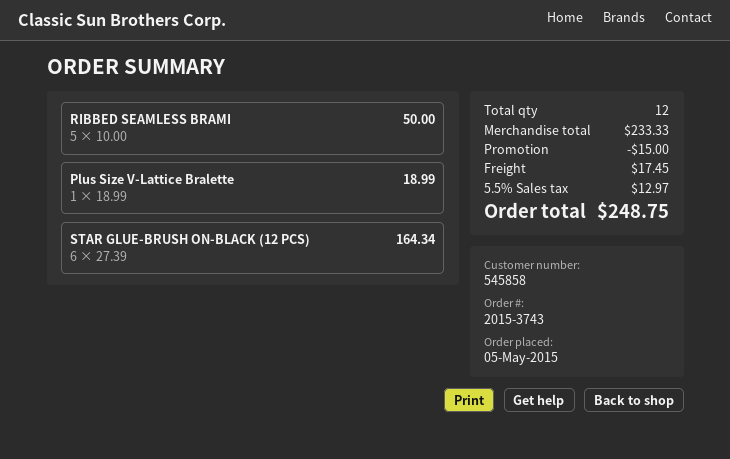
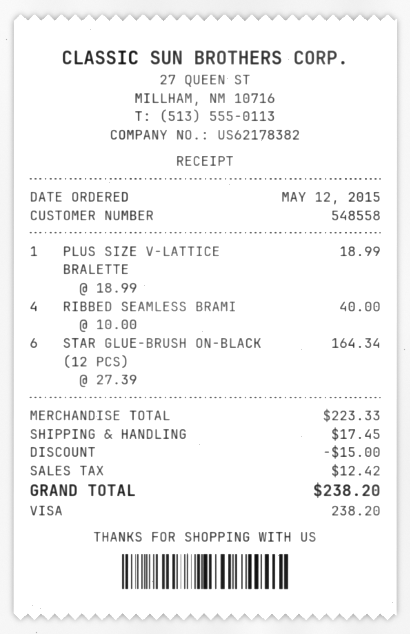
order date: 2015-05-05 -> 2015-05-12
customer number: 545858 -> 548558
RIBBED SEAMLESS BRAMI: 5 x 10.00 = 50.00 -> 4 x 10.00 = 40.00
subtotal: 233.33 -> 223.33
tax: 12.97 -> 12.42
total: 248.75 -> 238.20

